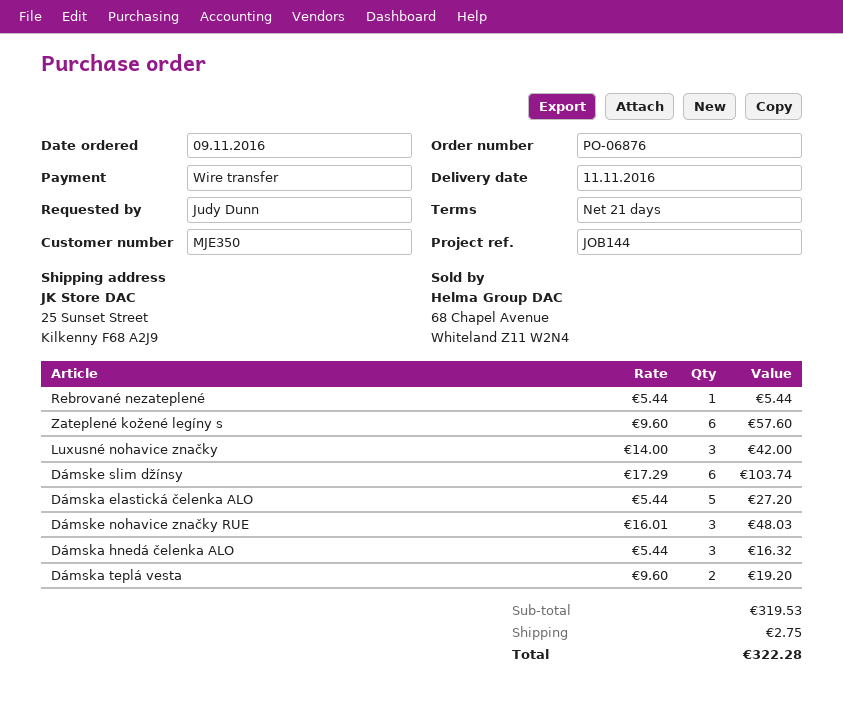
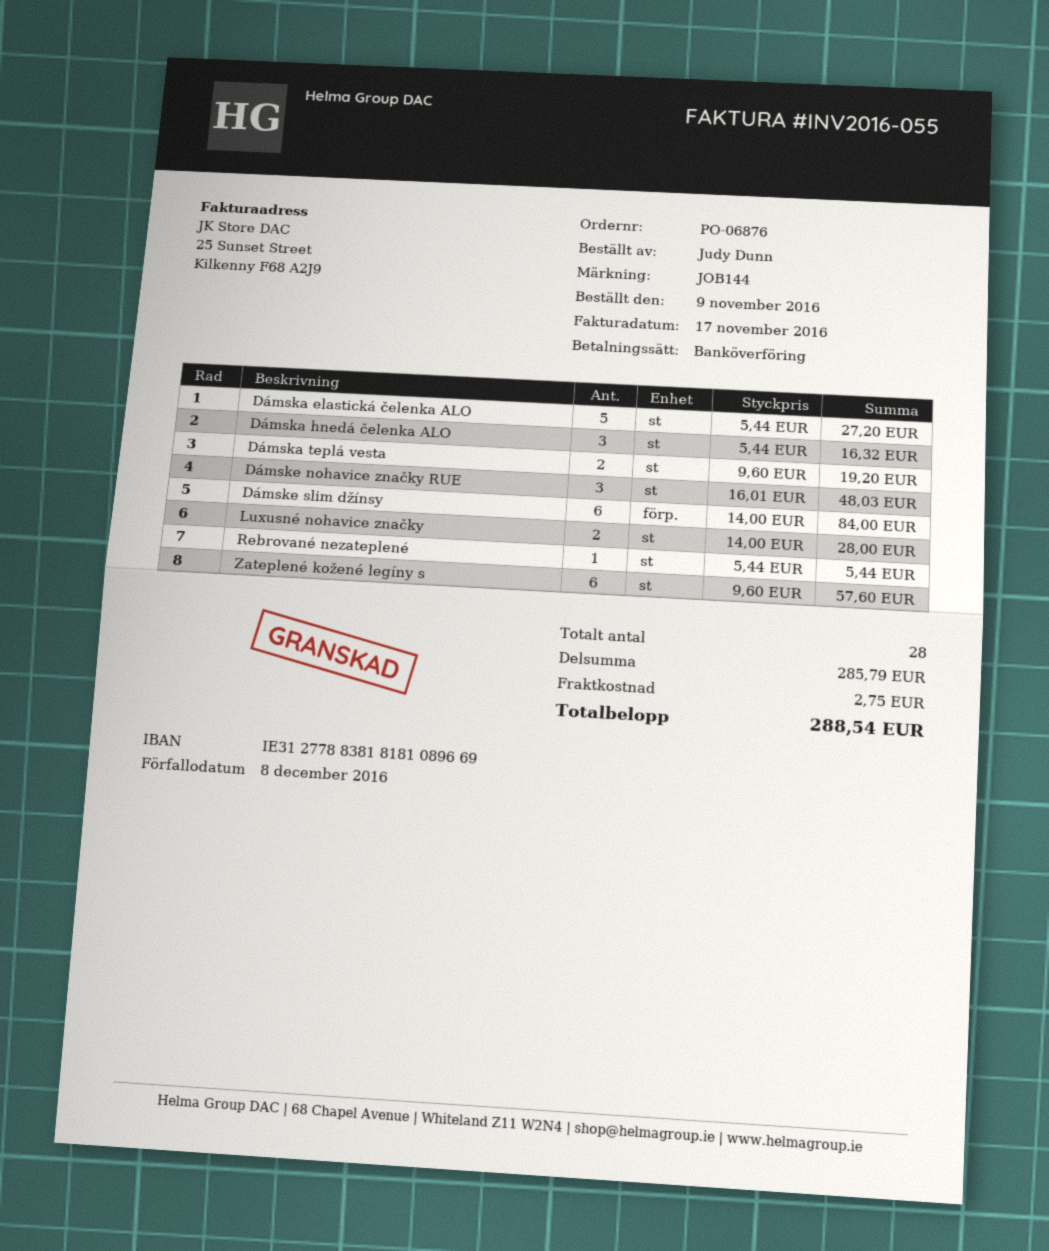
Luxusné nohavice značky: 3 x 14.00 = 42.00 -> 2 x 14.00 = 28.00
Dámske slim džínsy: 6 x 17.29 = 103.74 -> 6 x 14.00 = 84.00
subtotal: 319.53 -> 285.79
total: 322.28 -> 288.54

